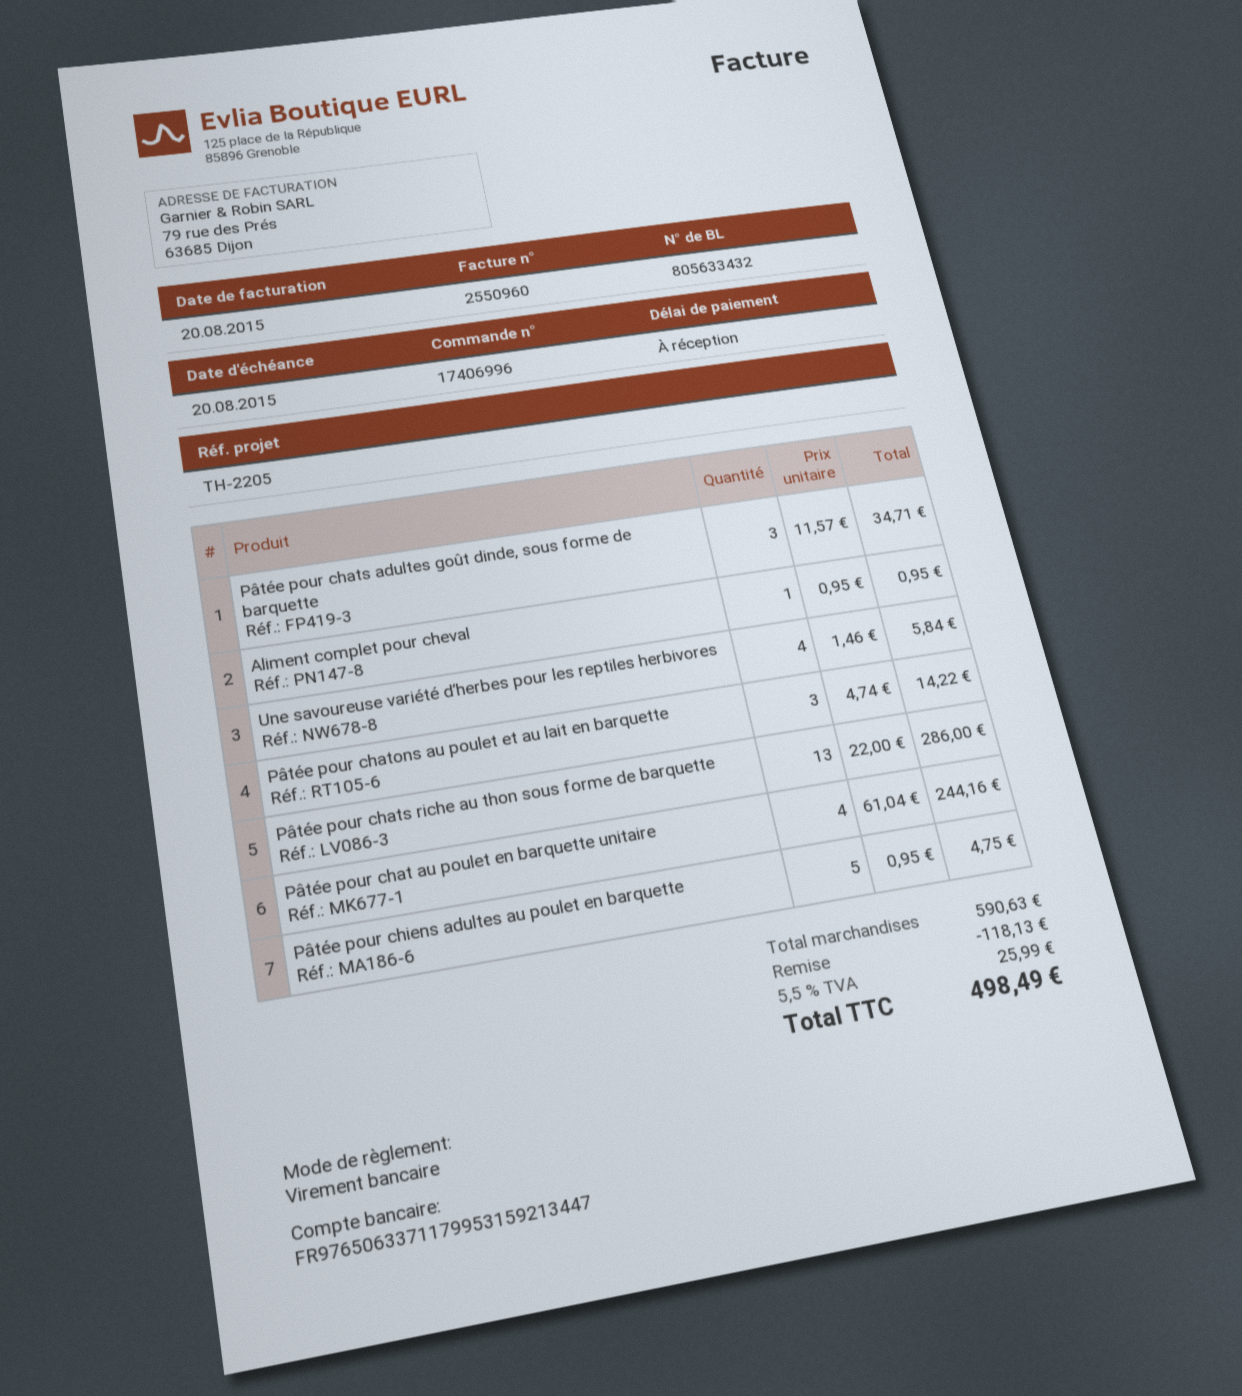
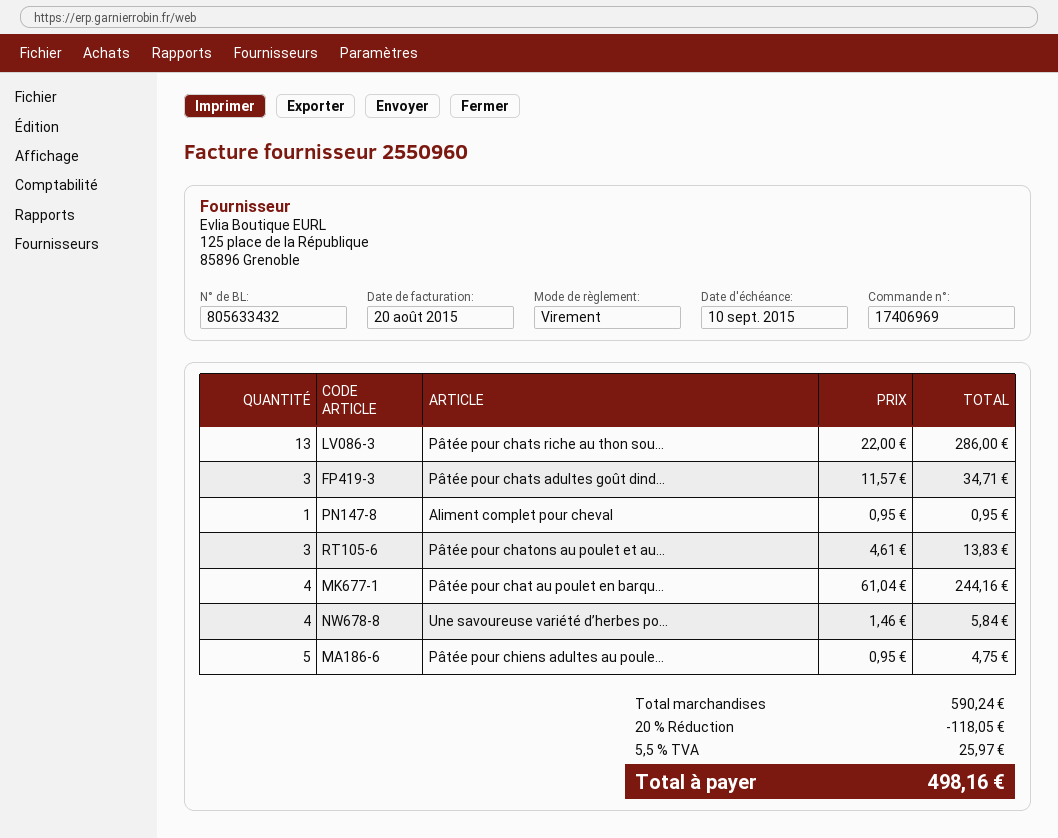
order number: 17406996 -> 17406969
due date: 2015-08-20 -> 2015-09-10
Pâtée pour chatons au poulet et au lait en barquette: 3 x 4.74 = 14.22 -> 3 x 4.61 = 13.83
subtotal: 590.63 -> 590.24
discount: 118.13 -> 118.05
tax: 5.5% = 25.99 -> 5.5% = 25.97
total: 498.49 -> 498.16

